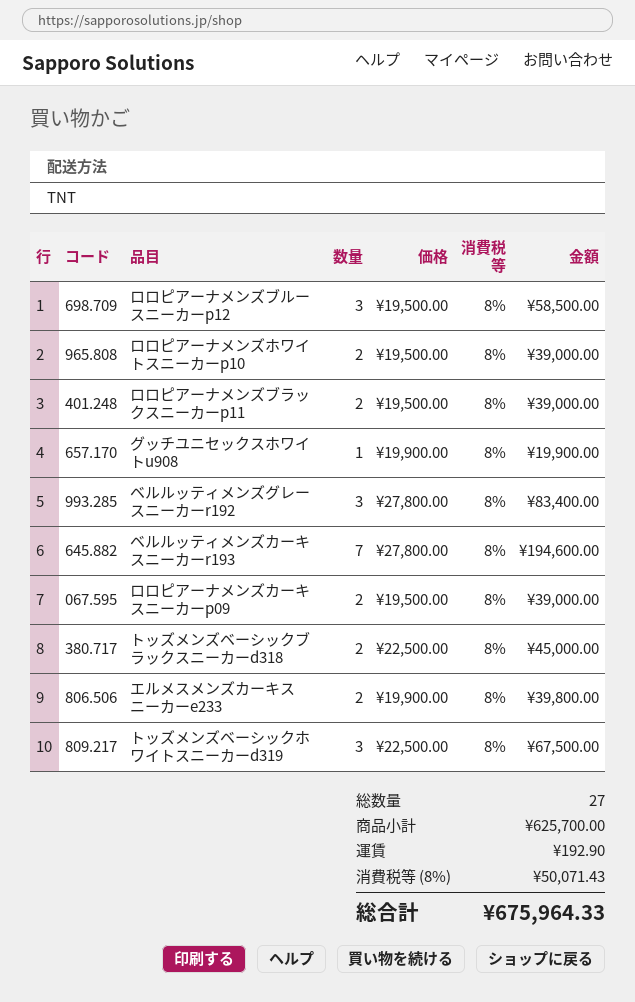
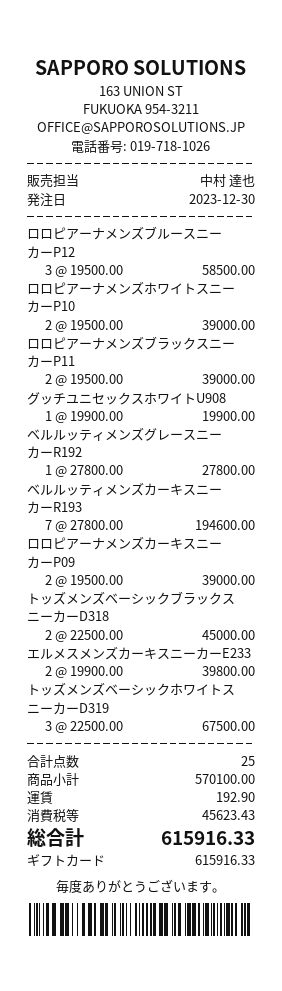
ベルルッティメンズグレースニーカーr192: 3 x 27800.00 = 83400.00 -> 1 x 27800.00 = 27800.00
total quantity: 27 -> 25
subtotal: 625700.00 -> 570100.00
tax: 50071.43 -> 45623.43
total: 675964.33 -> 615916.33

